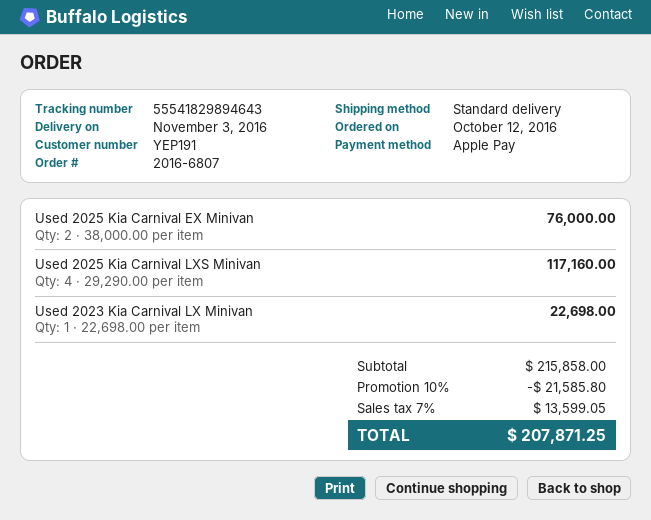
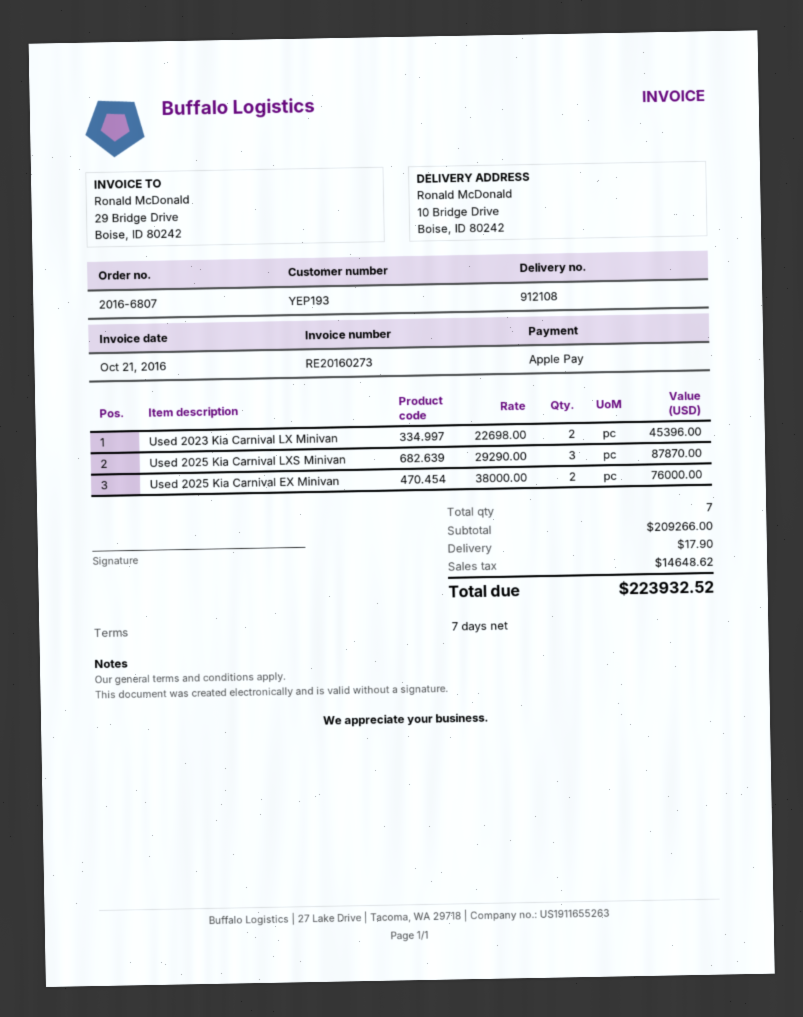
customer number: YEP191 -> YEP193
Used 2025 Kia Carnival LXS Minivan: 4 x 29290.00 = 117160.00 -> 3 x 29290.00 = 87870.00
Used 2023 Kia Carnival LX Minivan: 1 x 22698.00 = 22698.00 -> 2 x 22698.00 = 45396.00
subtotal: 215858.00 -> 209266.00
discount: 10% = 21585.80 -> none
shipping: none -> 17.90
tax: 13599.05 -> 14648.62
total: 207871.25 -> 223932.52

